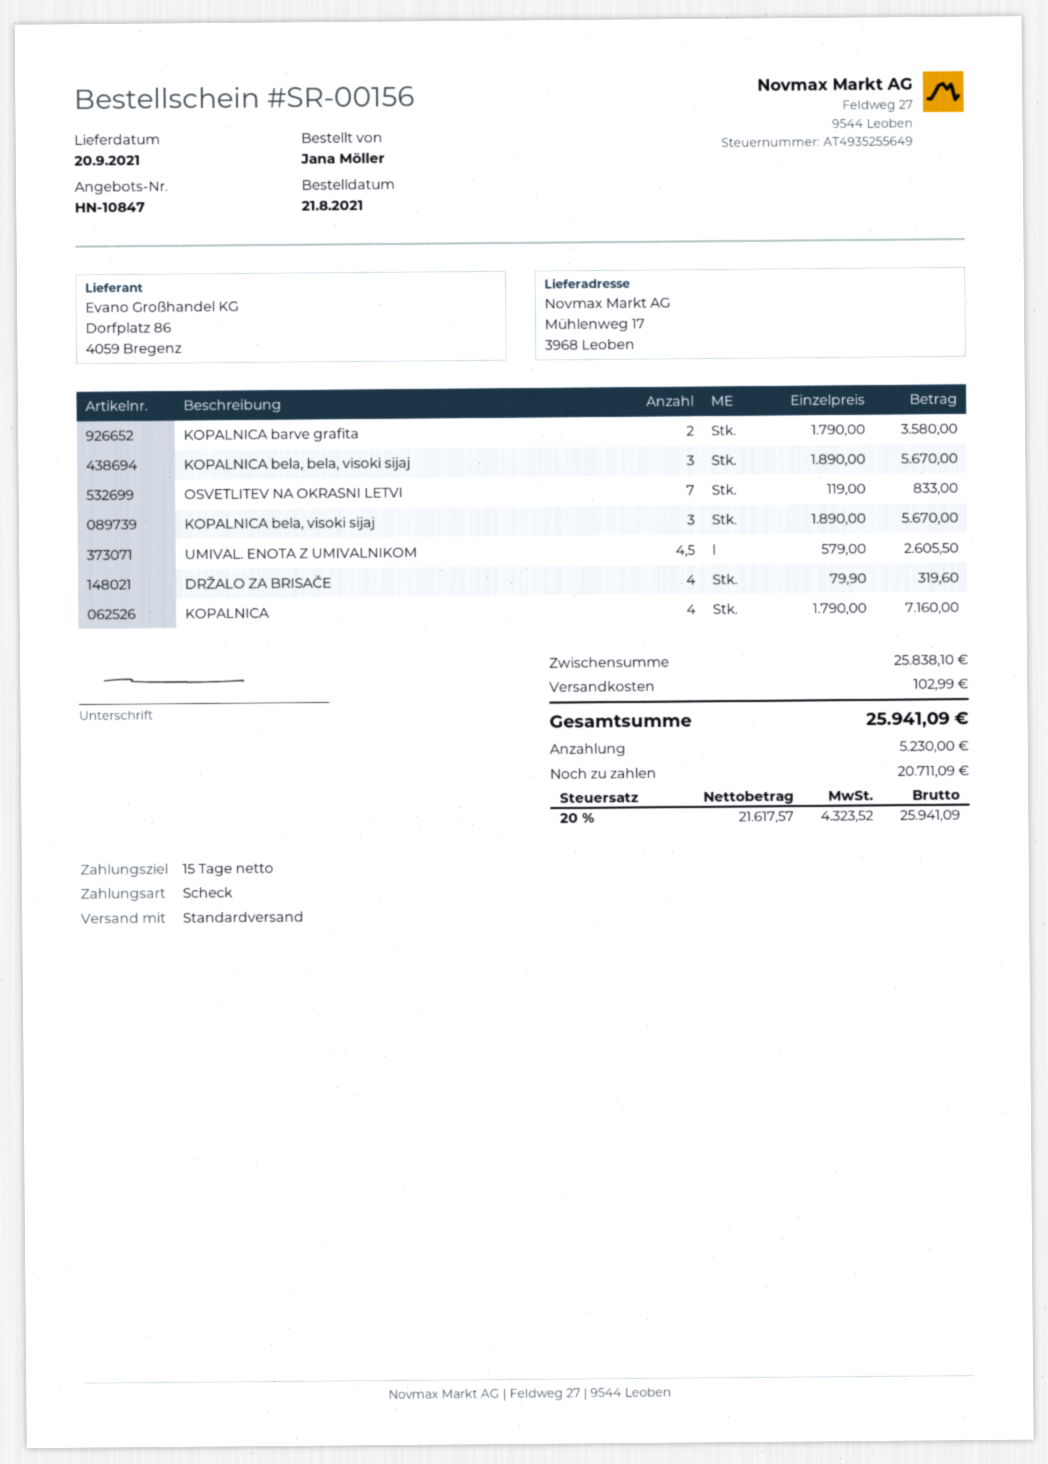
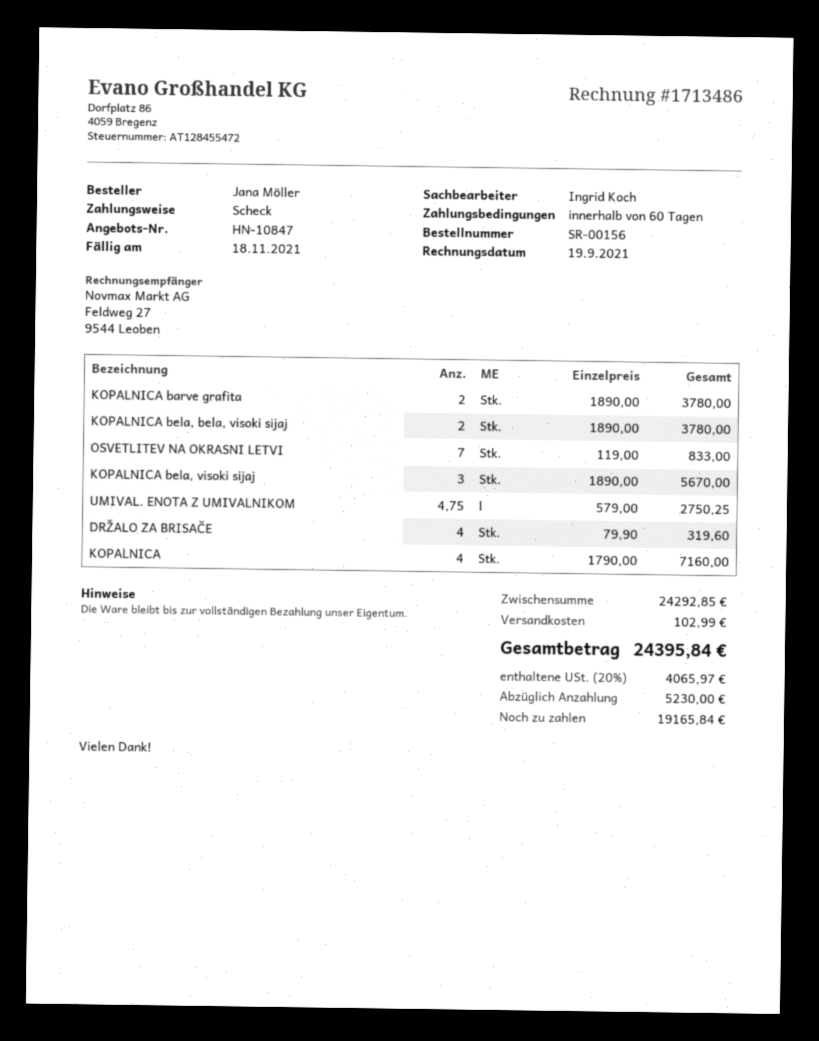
payment terms: 15 days -> 60 days
KOPALNICA barve grafita: 2 x 1790.00 = 3580.00 -> 2 x 1890.00 = 3780.00
KOPALNICA bela, bela, visoki sijaj: 3 x 1890.00 = 5670.00 -> 2 x 1890.00 = 3780.00
UMIVAL. ENOTA Z UMIVALNIKOM: 4.5 x 579.00 = 2605.50 -> 4.75 x 579.00 = 2750.25
subtotal: 25838.10 -> 24292.85
tax: 20% = 4323.52 -> 20% = 4065.97
total: 25941.09 -> 24395.84
balance: 20711.09 -> 19165.84

